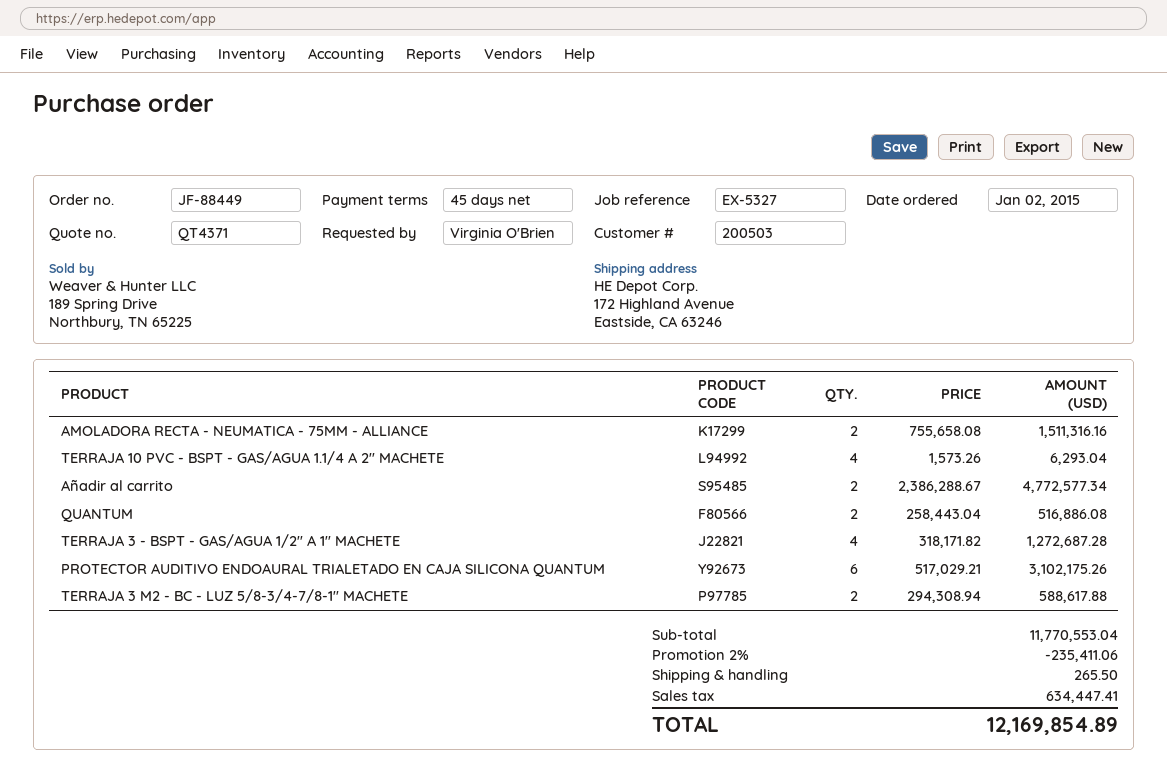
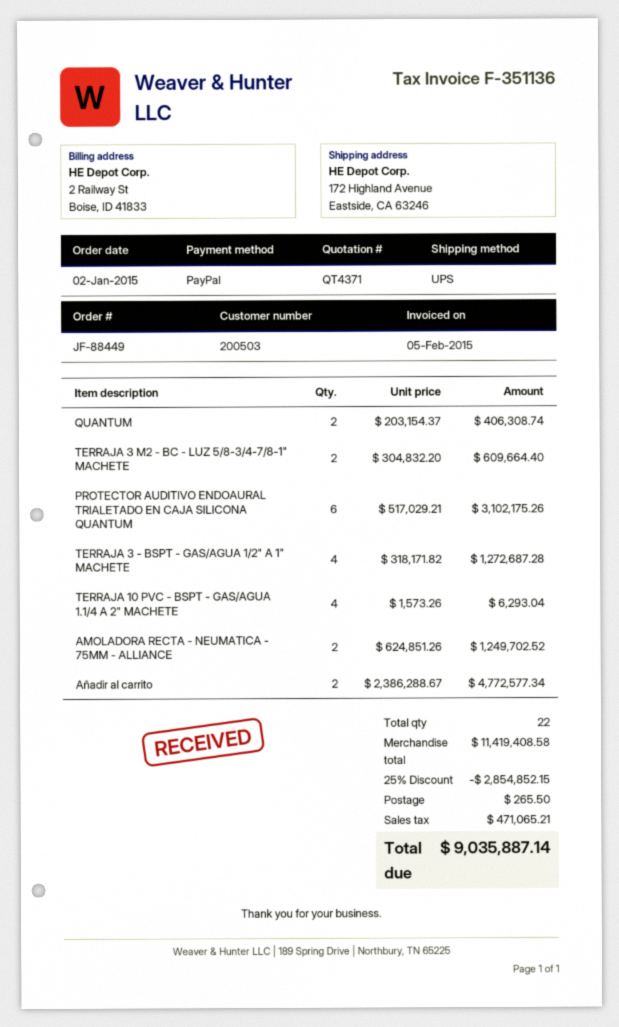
AMOLADORA RECTA - NEUMATICA - 75MM - ALLIANCE: 2 x 755658.08 = 1511316.16 -> 2 x 624851.26 = 1249702.52
QUANTUM: 2 x 258443.04 = 516886.08 -> 2 x 203154.37 = 406308.74
TERRAJA 3 M2 - BC - LUZ 5/8-3/4-7/8-1" MACHETE: 2 x 294308.94 = 588617.88 -> 2 x 304832.20 = 609664.40
subtotal: 11770553.04 -> 11419408.58
discount: 2% = 235411.06 -> 25% = 2854852.15
tax: 634447.41 -> 471065.21
total: 12169854.89 -> 9035887.14

